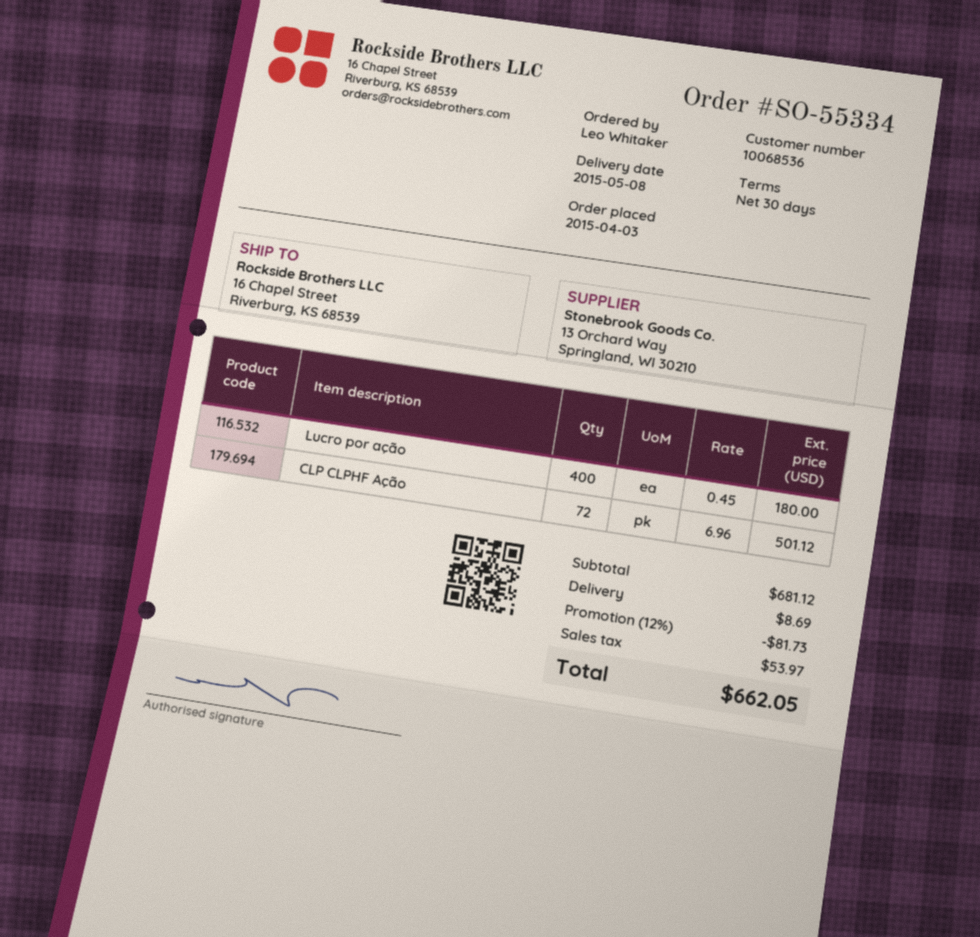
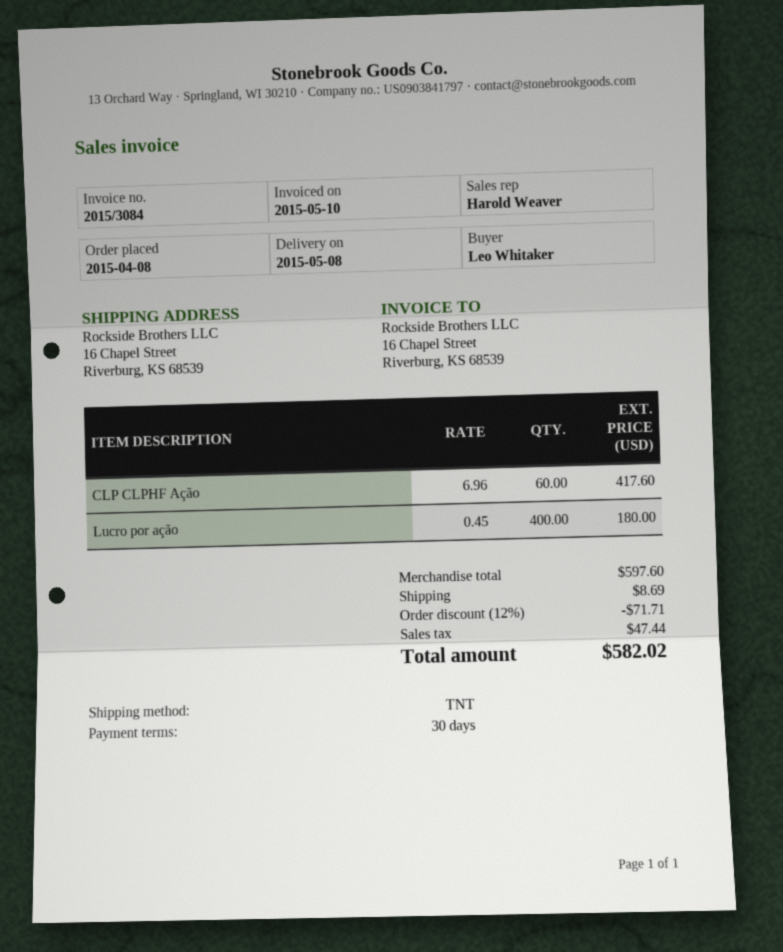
order date: 2015-04-03 -> 2015-04-08
CLP CLPHF Ação: 72 x 6.96 = 501.12 -> 60 x 6.96 = 417.60
subtotal: 681.12 -> 597.60
discount: 12% = 81.73 -> 12% = 71.71
tax: 53.97 -> 47.44
total: 662.05 -> 582.02

